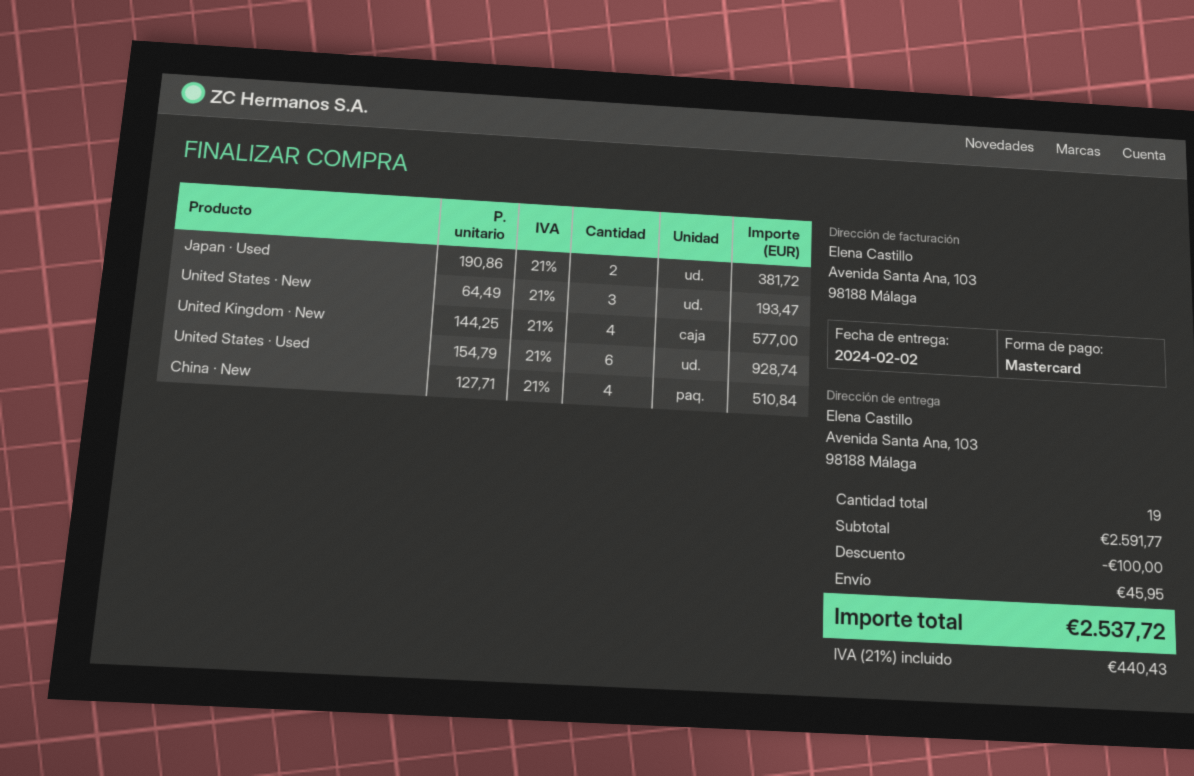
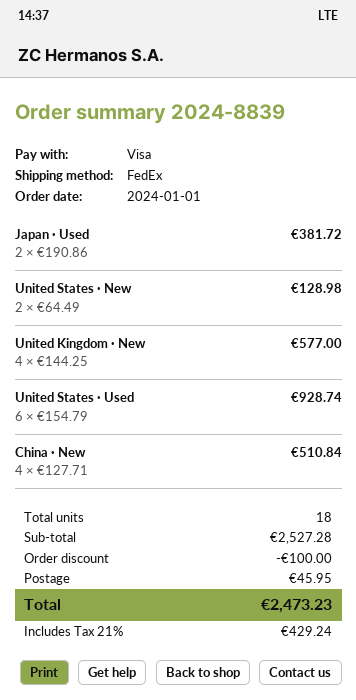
payment method: Mastercard -> Visa
United States · New: 3 x 64.49 = 193.47 -> 2 x 64.49 = 128.98
total quantity: 19 -> 18
subtotal: 2591.77 -> 2527.28
tax: 21% = 440.43 -> 21% = 429.24
total: 2537.72 -> 2473.23

